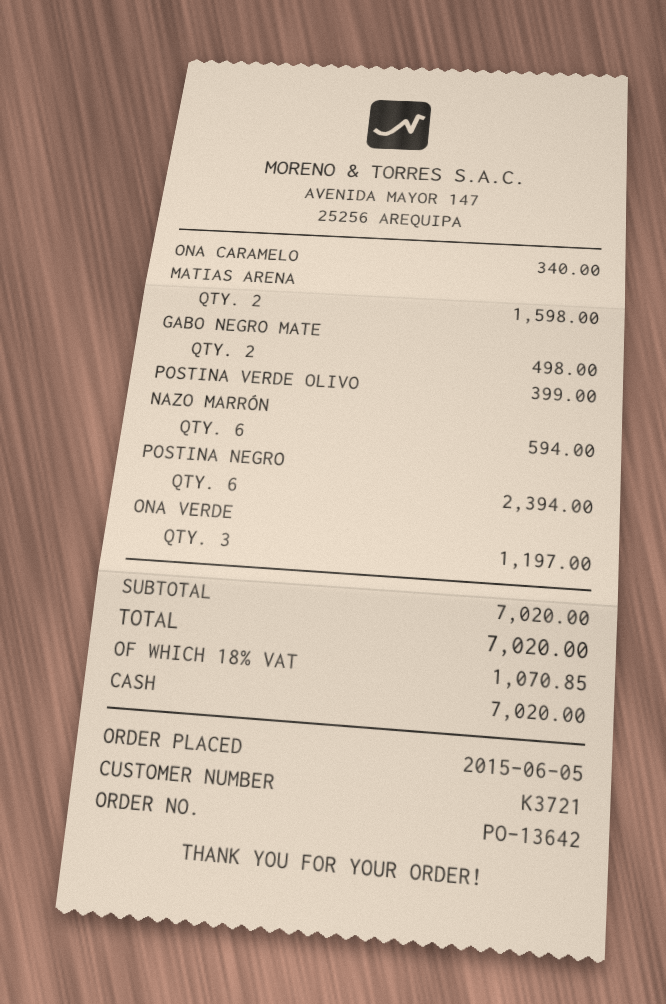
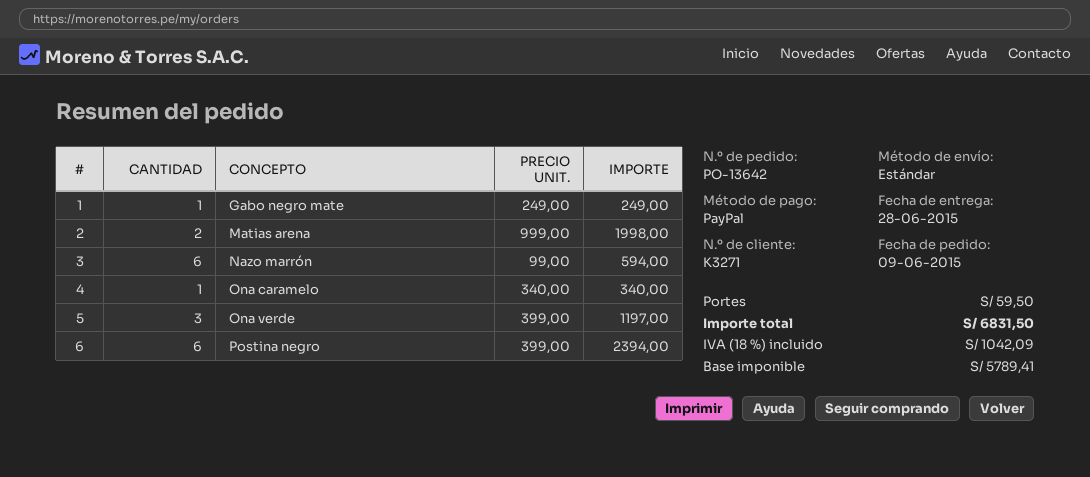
order date: 2015-06-05 -> 2015-06-09
customer number: K3721 -> K3271
payment method: cash -> PayPal
MATIAS ARENA: 2 for 1598.00 -> 2 for 1998.00
GABO NEGRO MATE: 2 for 498.00 -> 1 for 249.00
POSTINA VERDE OLIVO: 1 for 399.00 -> none
shipping: none -> 59.50
tax: 18% = 1070.85 -> 18% = 1042.09
total: 7020.00 -> 6831.50

